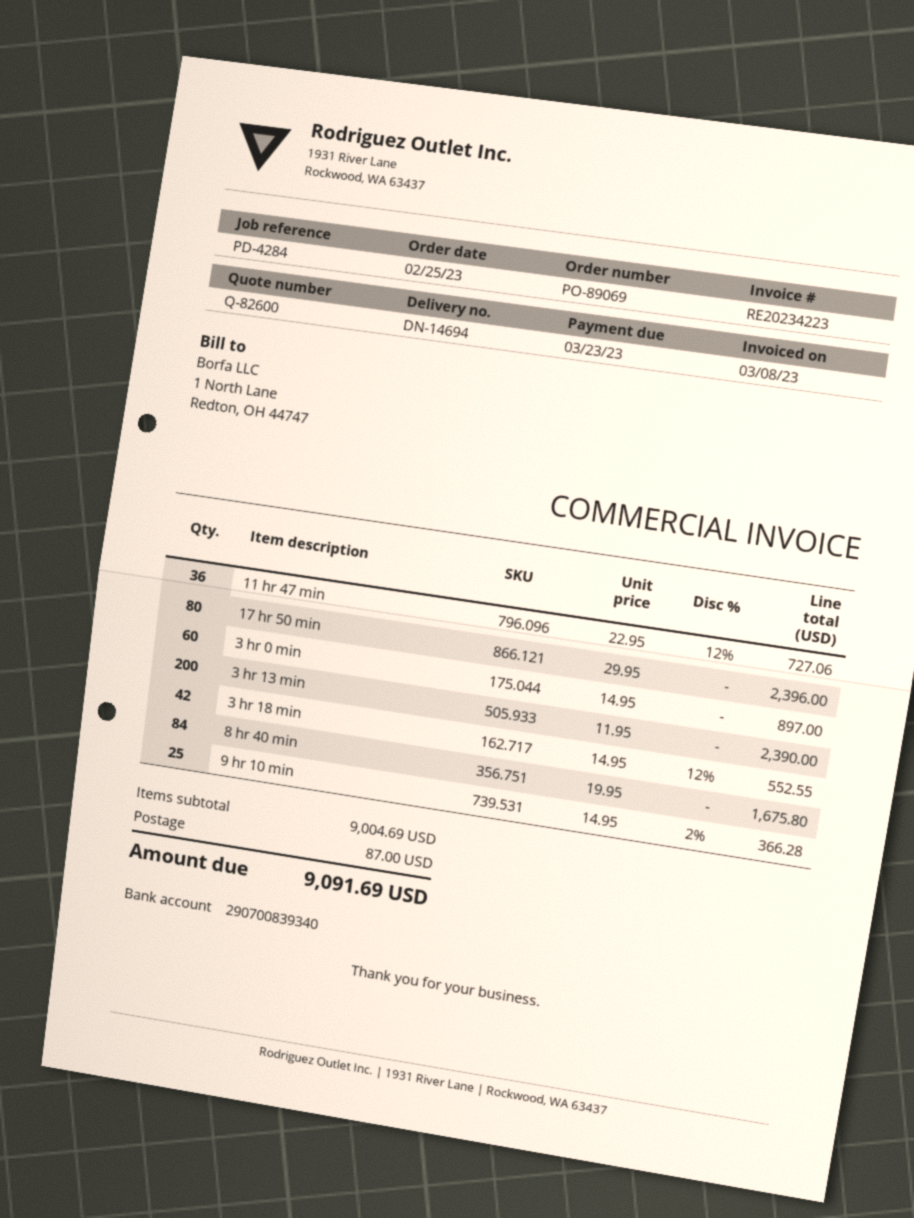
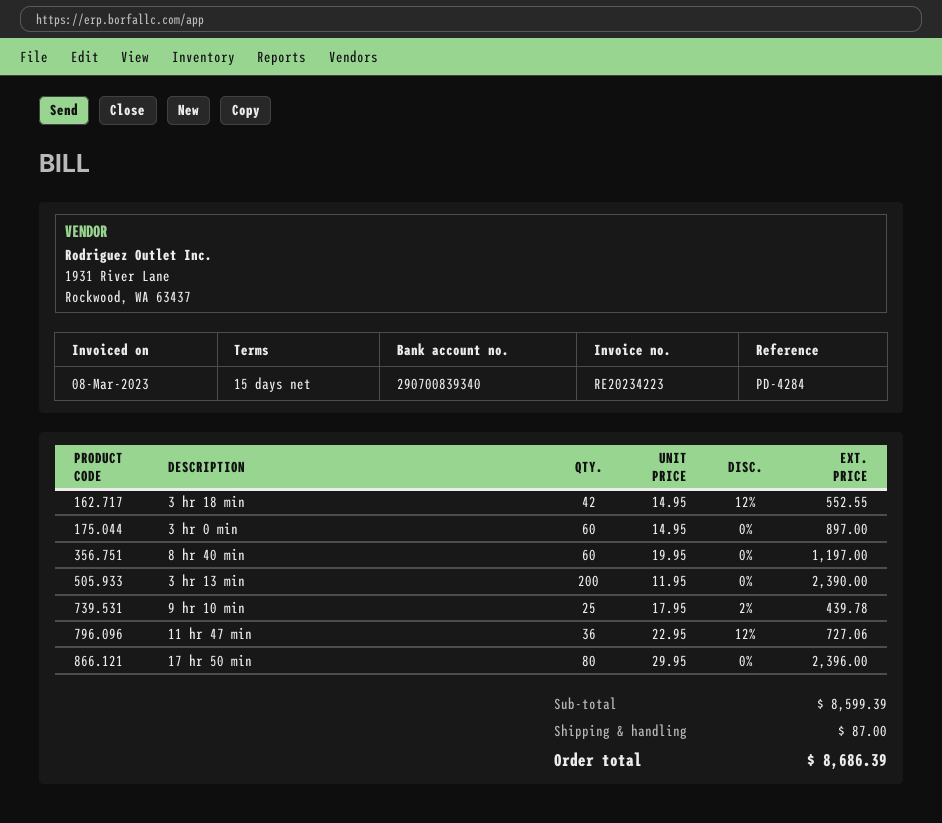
8 hr 40 min: 84 x 19.95 = 1675.80 -> 60 x 19.95 = 1197.00
9 hr 10 min: 25 x 14.95 - 2% = 366.28 -> 25 x 17.95 - 2% = 439.78
subtotal: 9004.69 -> 8599.39
total: 9091.69 -> 8686.39

